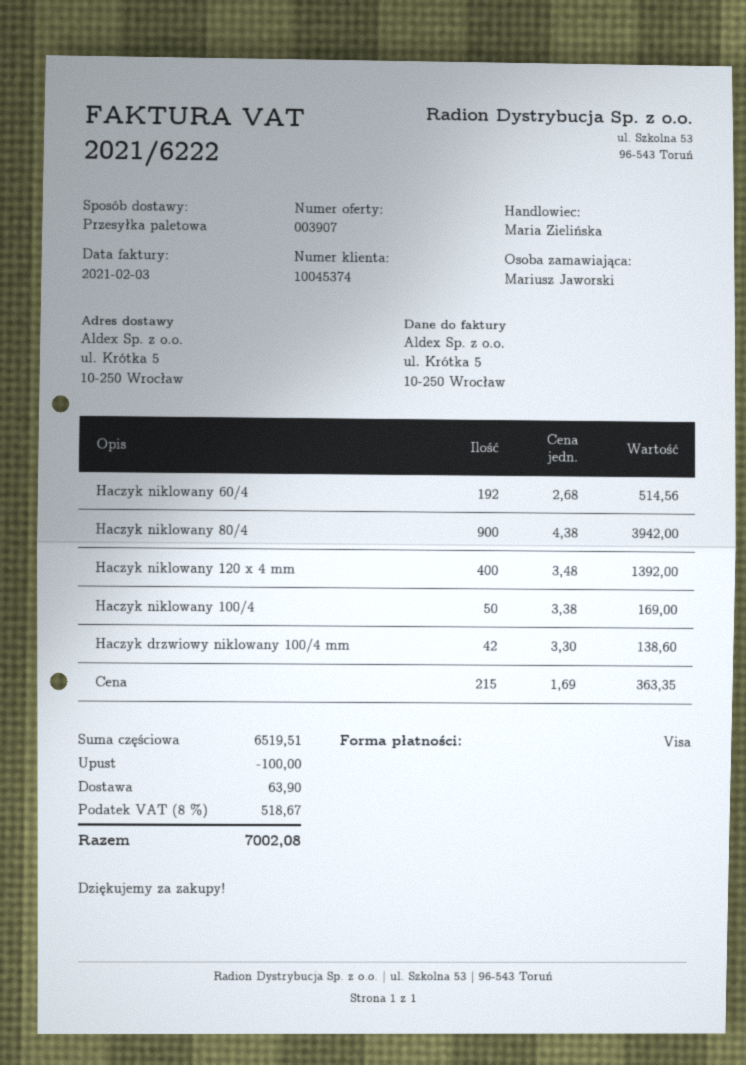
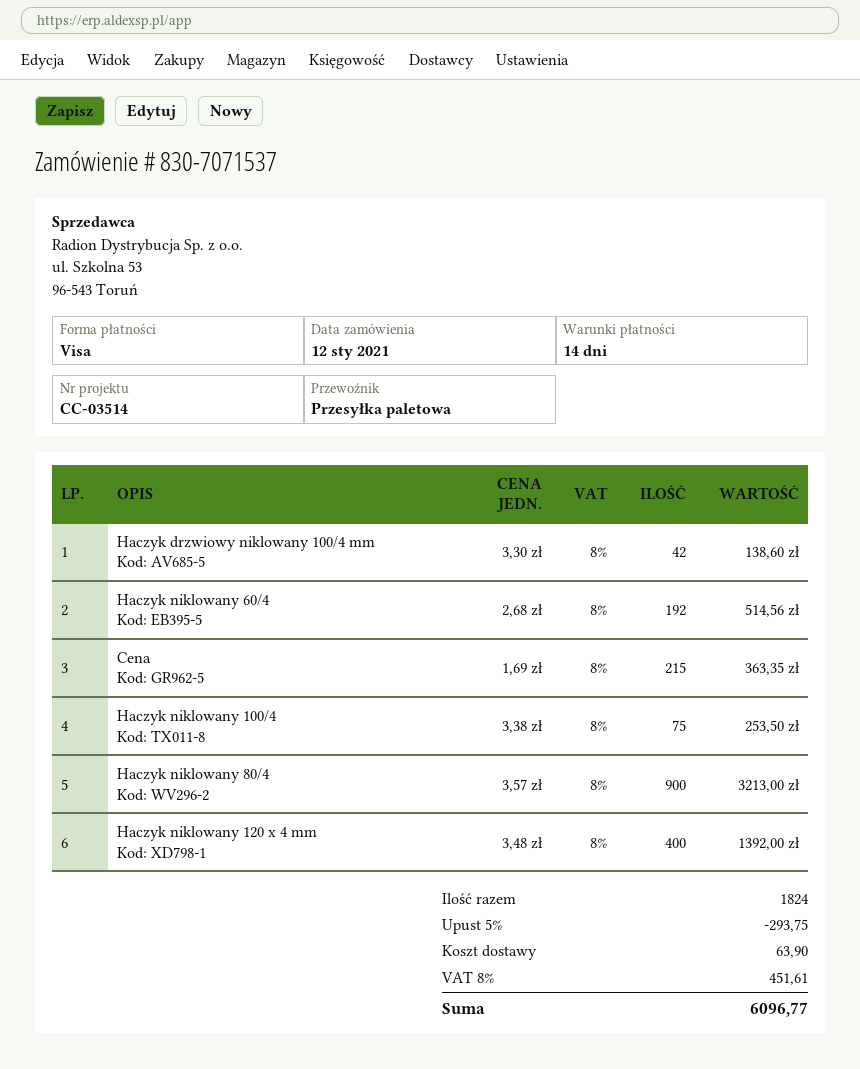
Haczyk niklowany 80/4: 900 x 4.38 = 3942.00 -> 900 x 3.57 = 3213.00
Haczyk niklowany 100/4: 50 x 3.38 = 169.00 -> 75 x 3.38 = 253.50
discount: 100.00 -> 293.75
tax: 8% = 518.67 -> 8% = 451.61
total: 7002.08 -> 6096.77

